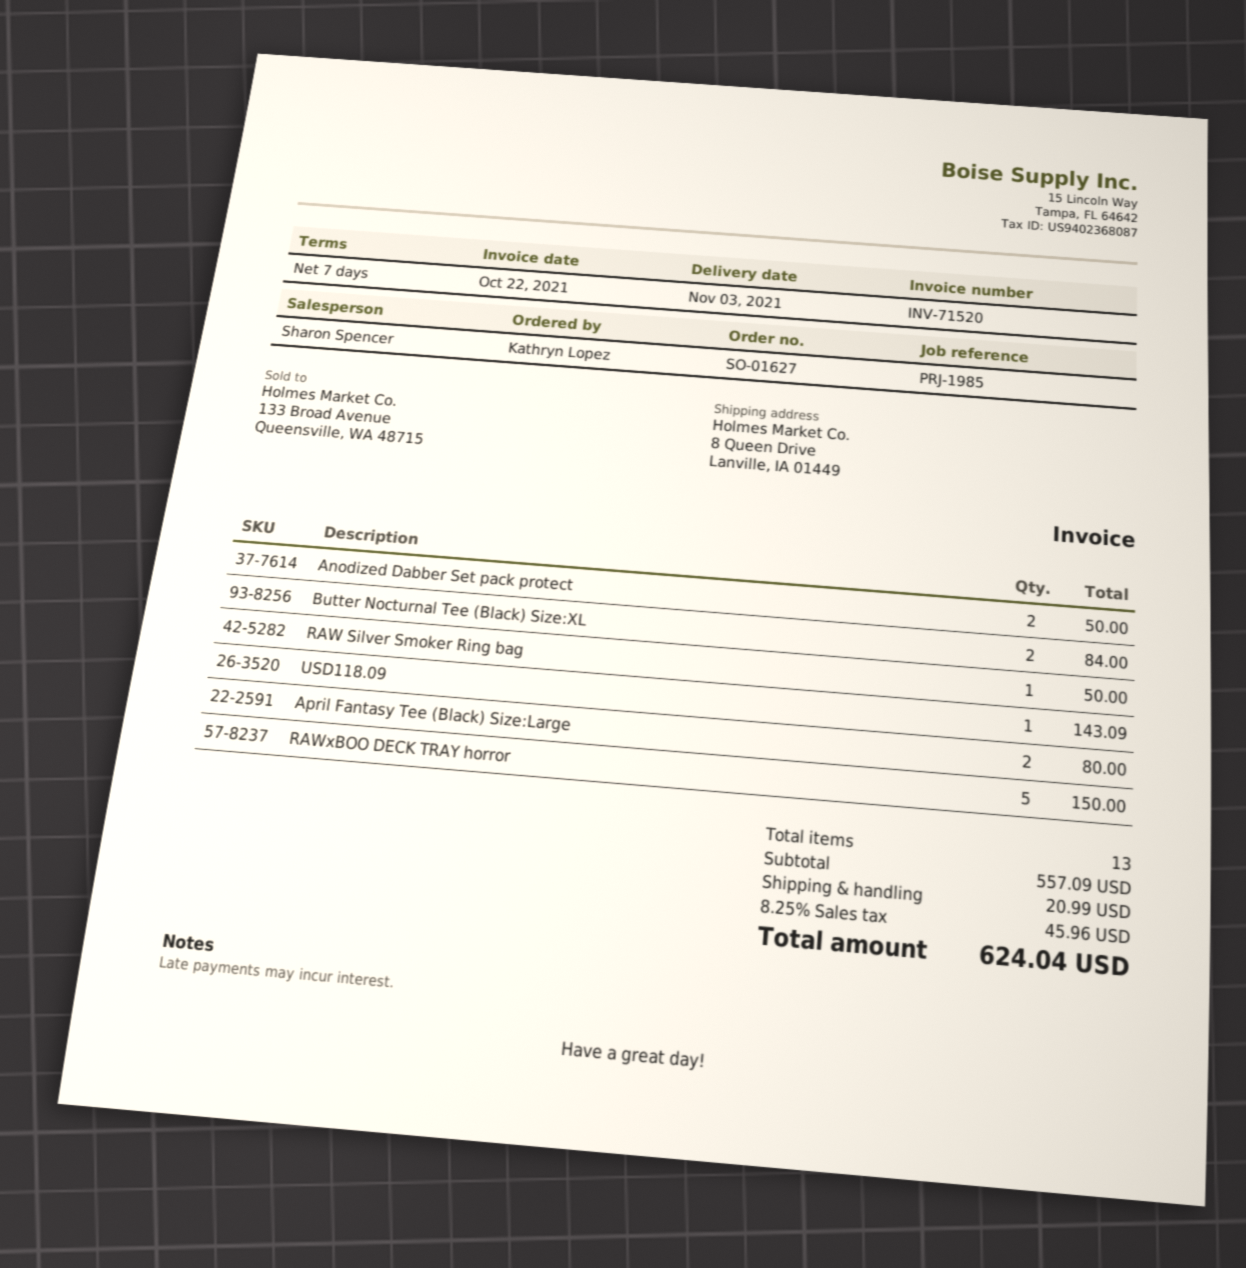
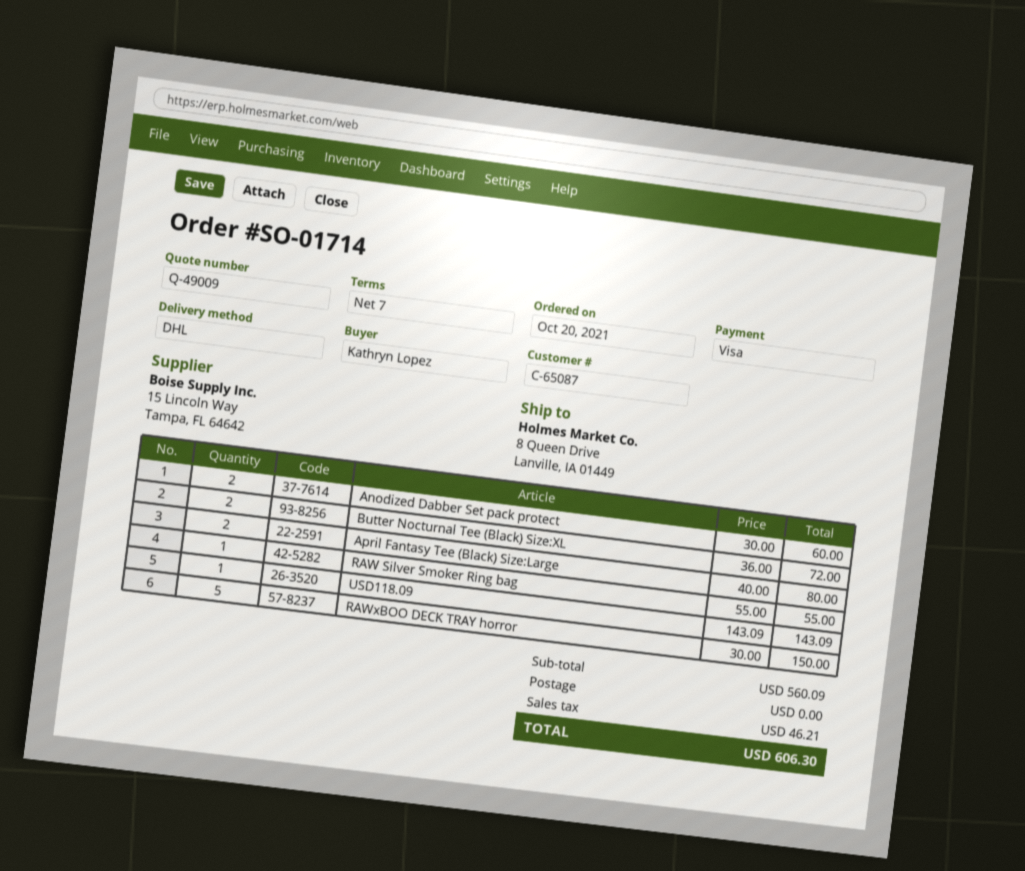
order number: SO-01627 -> SO-01714
Anodized Dabber Set pack protect: 2 for 50.00 -> 2 for 60.00
Butter Nocturnal Tee (Black) Size:XL: 2 for 84.00 -> 2 for 72.00
RAW Silver Smoker Ring bag: 1 for 50.00 -> 1 for 55.00
subtotal: 557.09 -> 560.09
shipping: 20.99 -> 0.00
tax: 45.96 -> 46.21
total: 624.04 -> 606.30

